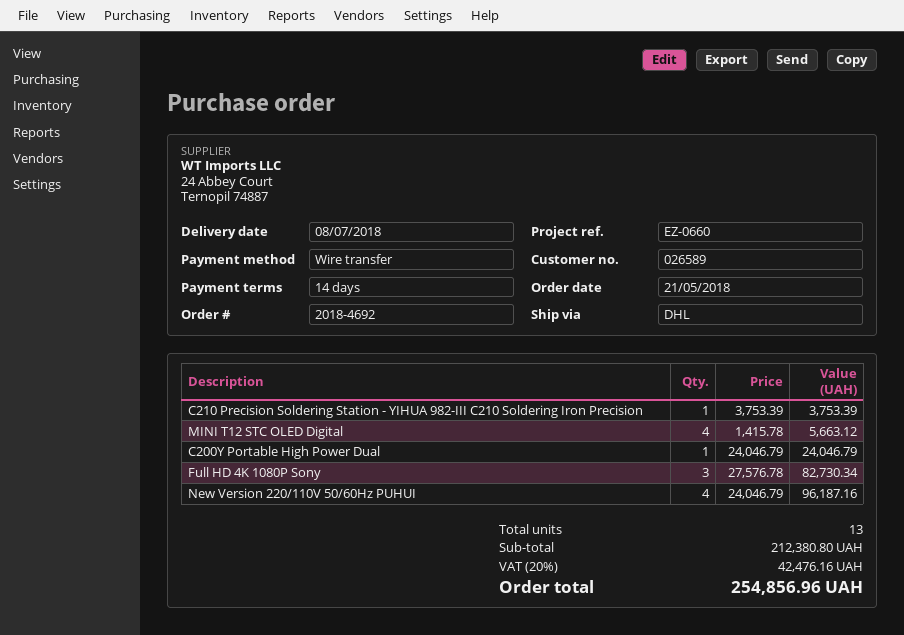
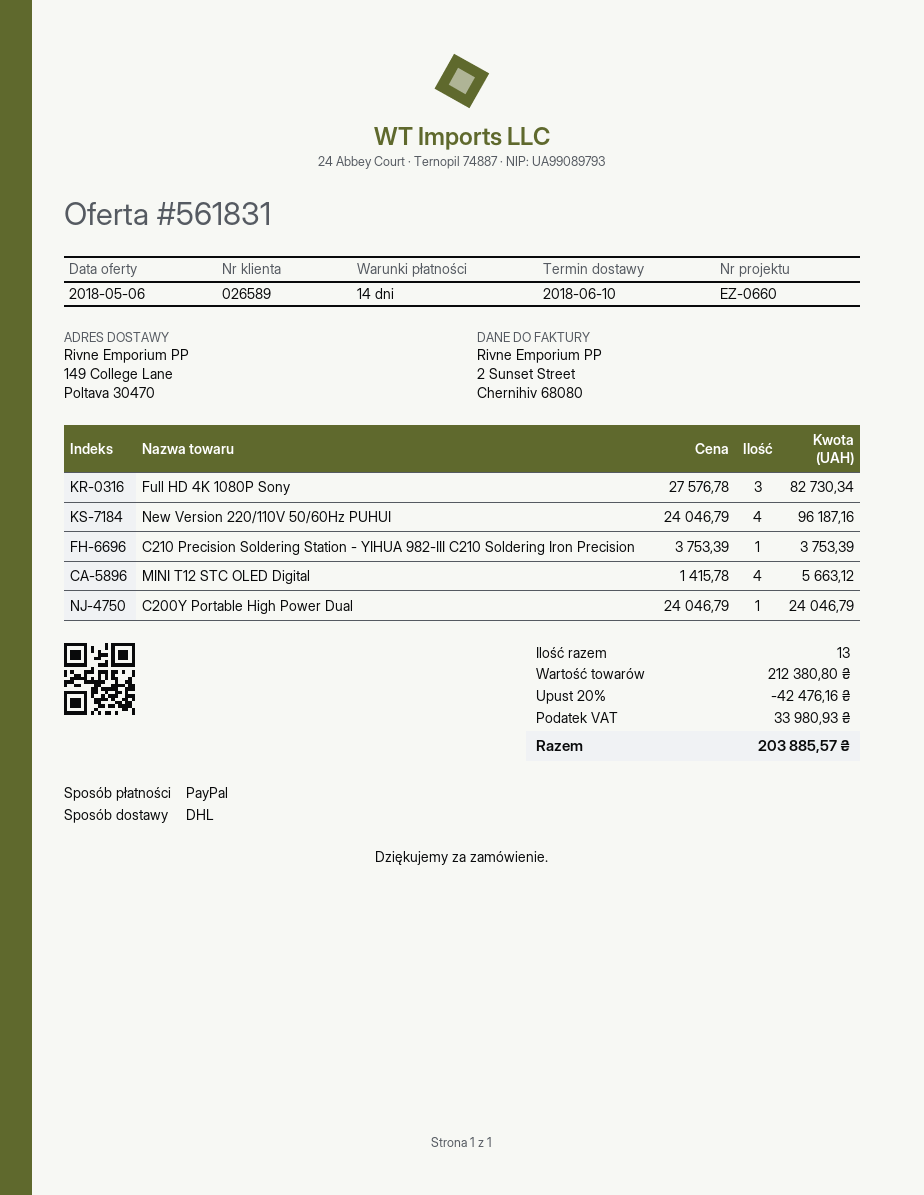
delivery date: 2018-07-08 -> 2018-06-10
payment method: bank transfer -> PayPal
discount: none -> 20% = 42476.16
tax: 42476.16 -> 33980.93
total: 254856.96 -> 203885.57

